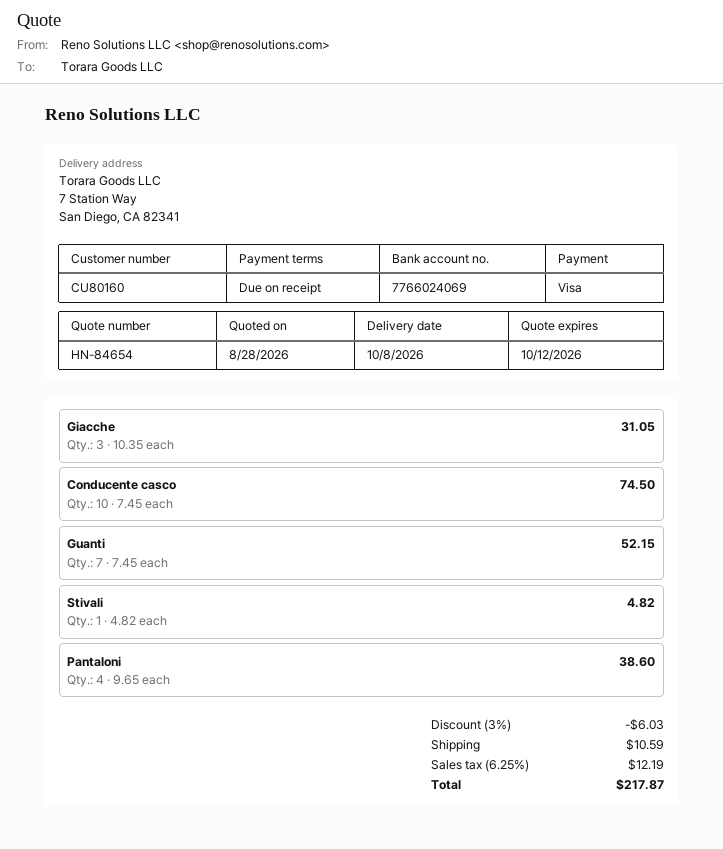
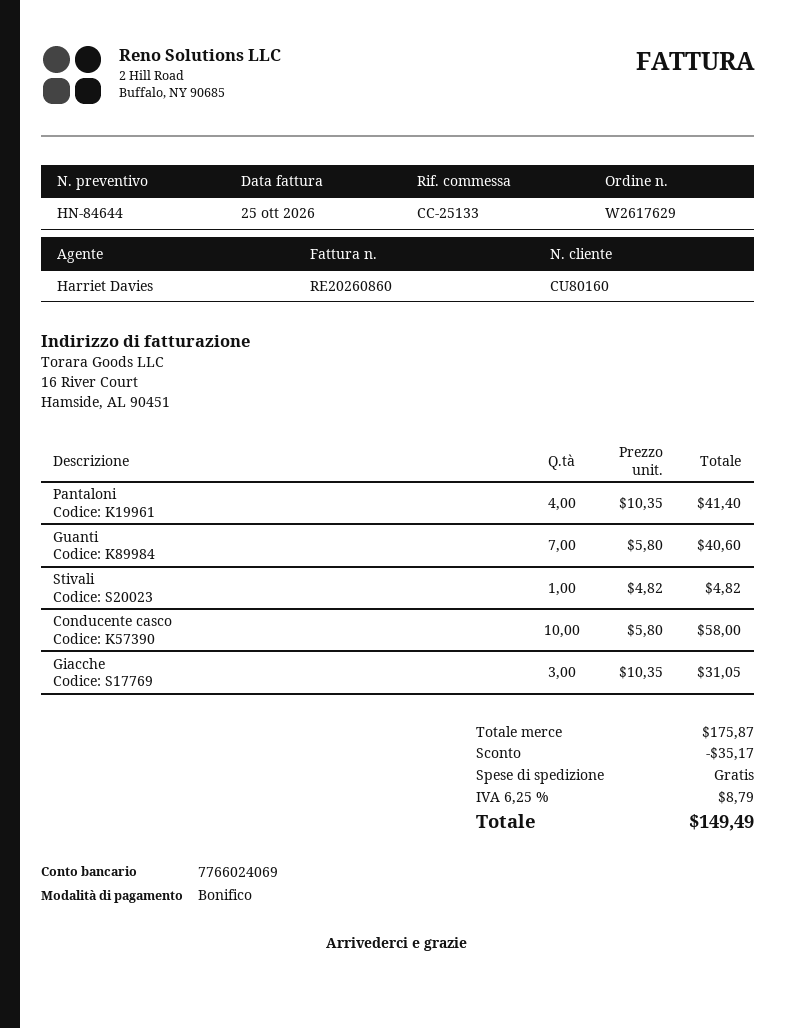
quote number: HN-84654 -> HN-84644
payment method: Visa -> bank transfer
Conducente casco: 10 x 7.45 = 74.50 -> 10 x 5.80 = 58.00
Guanti: 7 x 7.45 = 52.15 -> 7 x 5.80 = 40.60
Pantaloni: 4 x 9.65 = 38.60 -> 4 x 10.35 = 41.40
discount: 6.03 -> 35.17
shipping: 10.59 -> 0.00
tax: 6.25% = 12.19 -> 6.25% = 8.79
total: 217.87 -> 149.49

